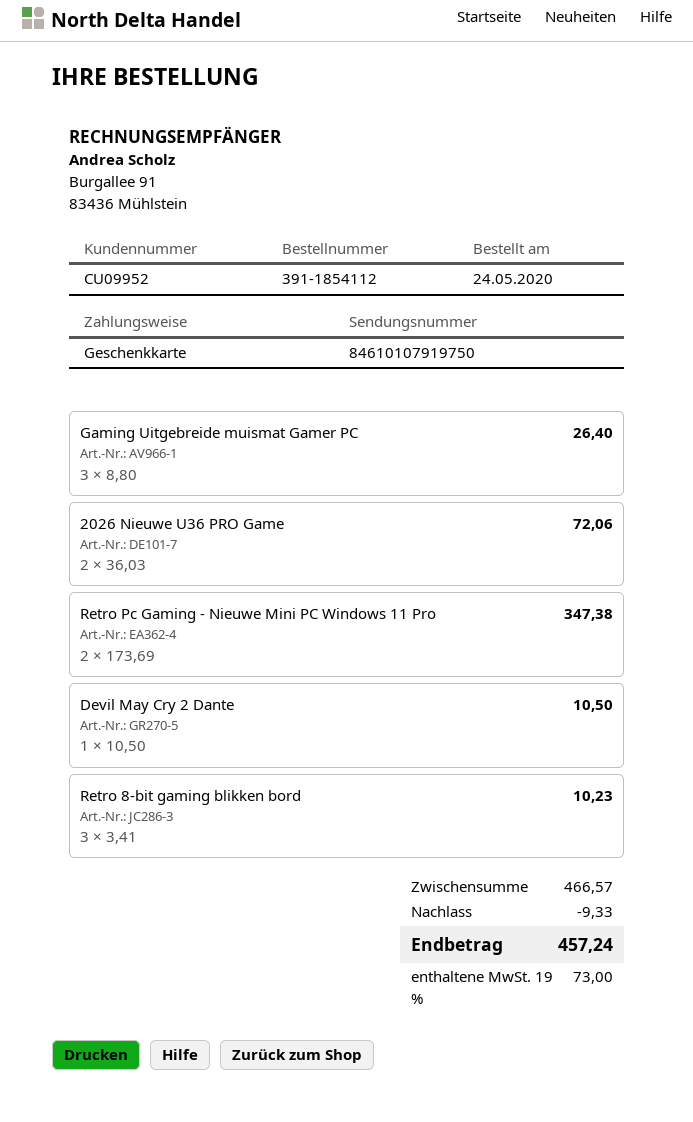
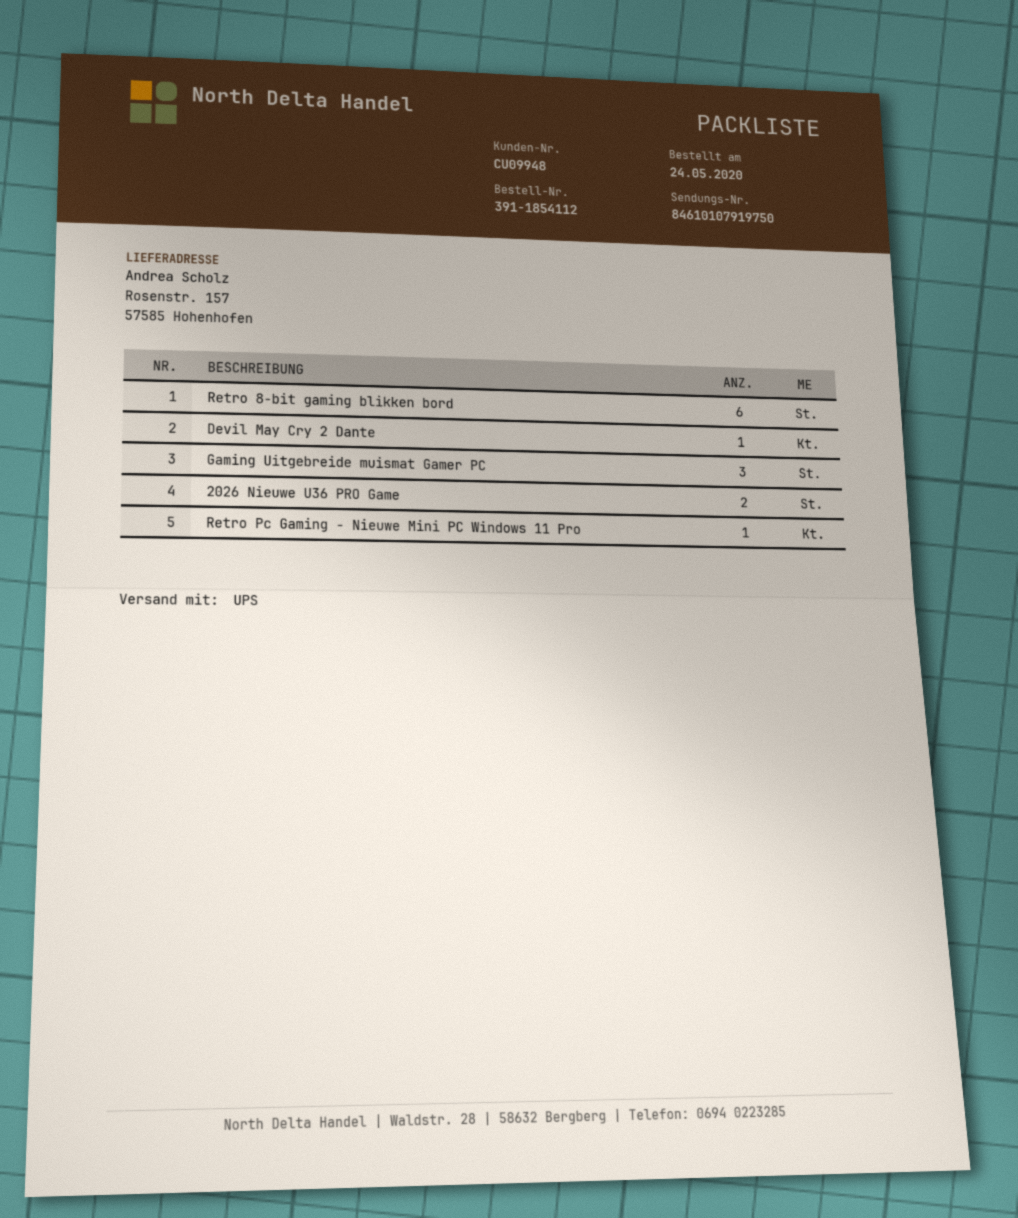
customer number: CU09952 -> CU09948
Retro Pc Gaming - Nieuwe Mini PC Windows 11 Pro: 2 -> 1
Retro 8-bit gaming blikken bord: 3 -> 6

